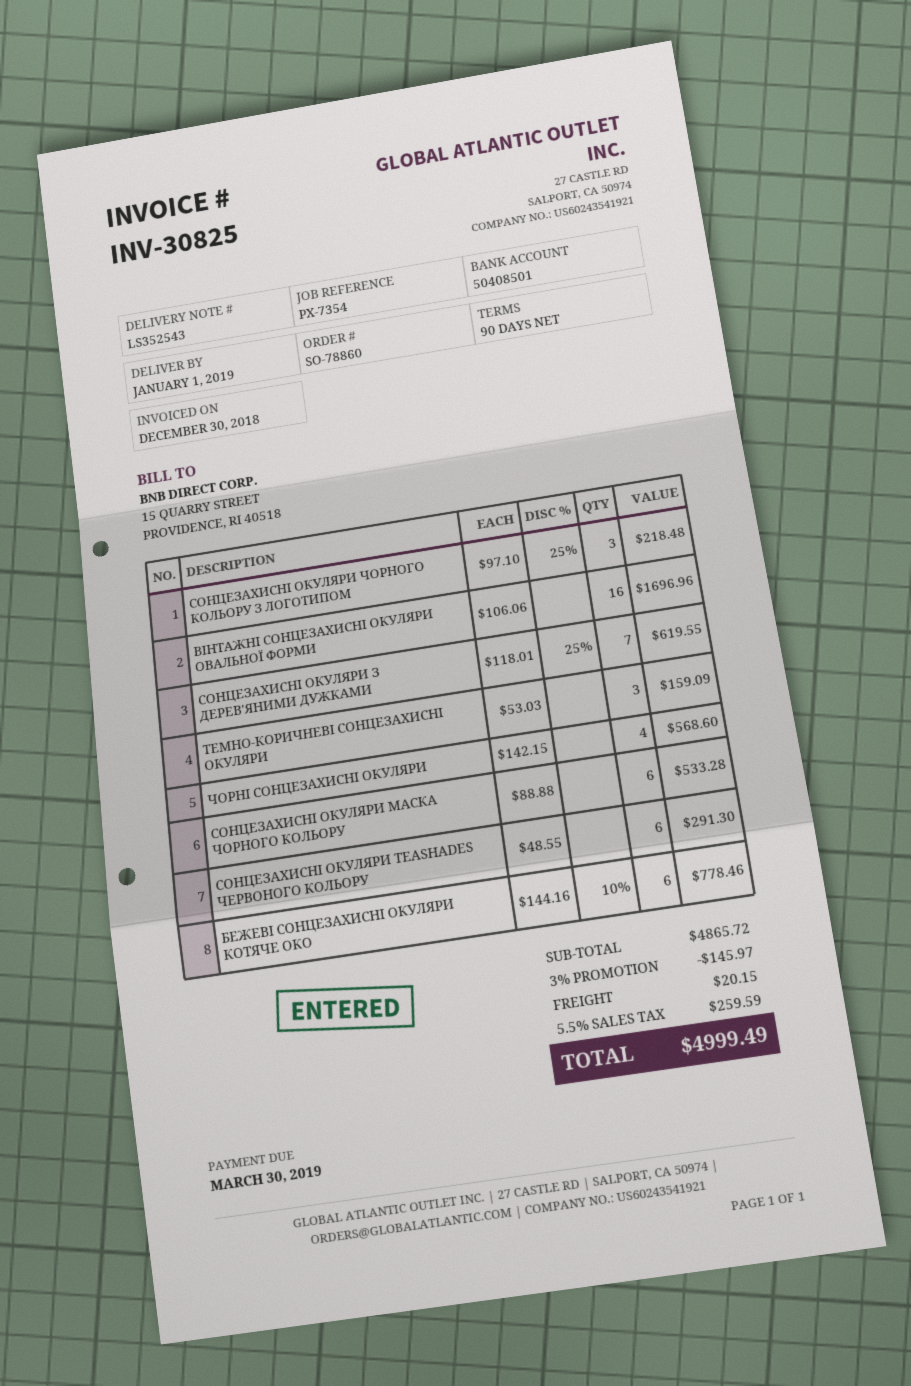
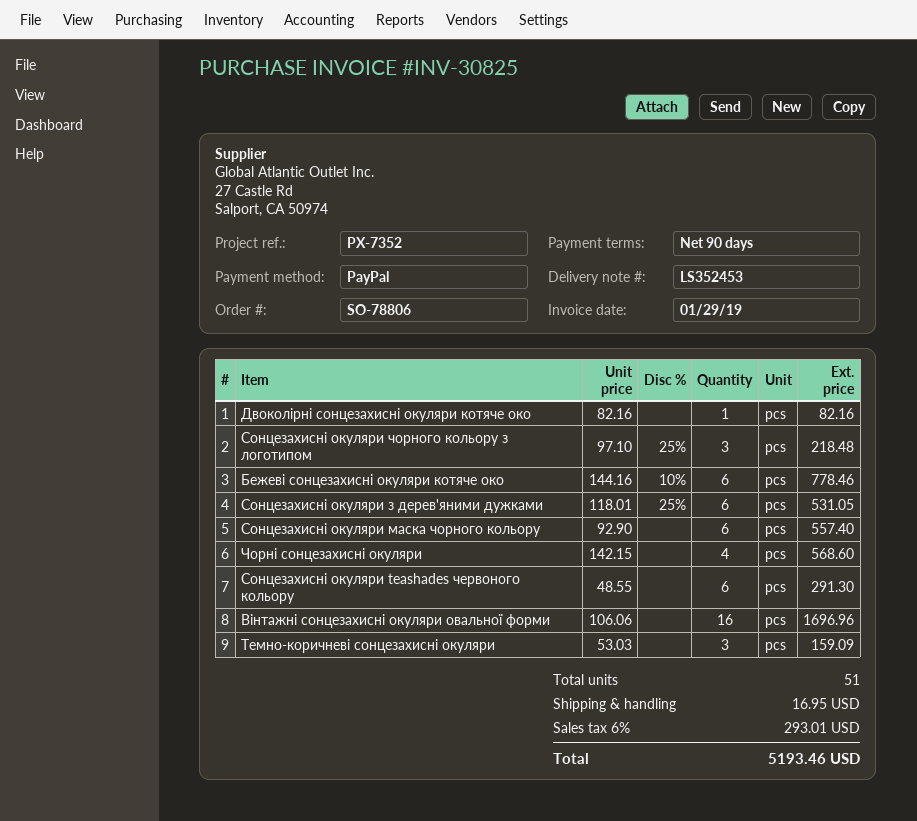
order number: SO-78860 -> SO-78806
delivery note number: LS352543 -> LS352453
invoice date: 2018-12-30 -> 2019-01-29
reference: PX-7354 -> PX-7352
СОНЦЕЗАХИСНІ ОКУЛЯРИ З ДЕРЕВ'ЯНИМИ ДУЖКАМИ: 7 x 118.01 - 25% = 619.55 -> 6 x 118.01 - 25% = 531.05
СОНЦЕЗАХИСНІ ОКУЛЯРИ МАСКА ЧОРНОГО КОЛЬОРУ: 6 x 88.88 = 533.28 -> 6 x 92.90 = 557.40
Двоколірні сонцезахисні окуляри котяче око: none -> 1 x 82.16 = 82.16
discount: 3% = 145.97 -> none
shipping: 20.15 -> 16.95
tax: 5.5% = 259.59 -> 6% = 293.01
total: 4999.49 -> 5193.46

